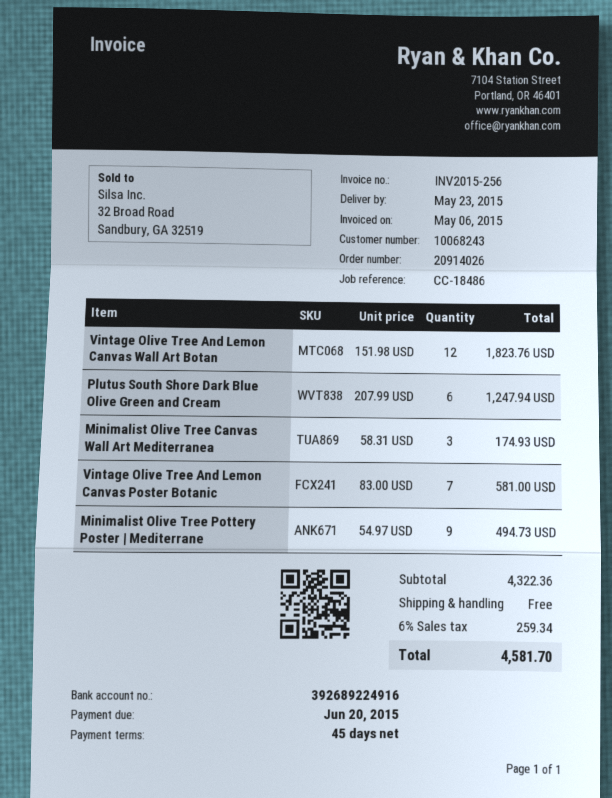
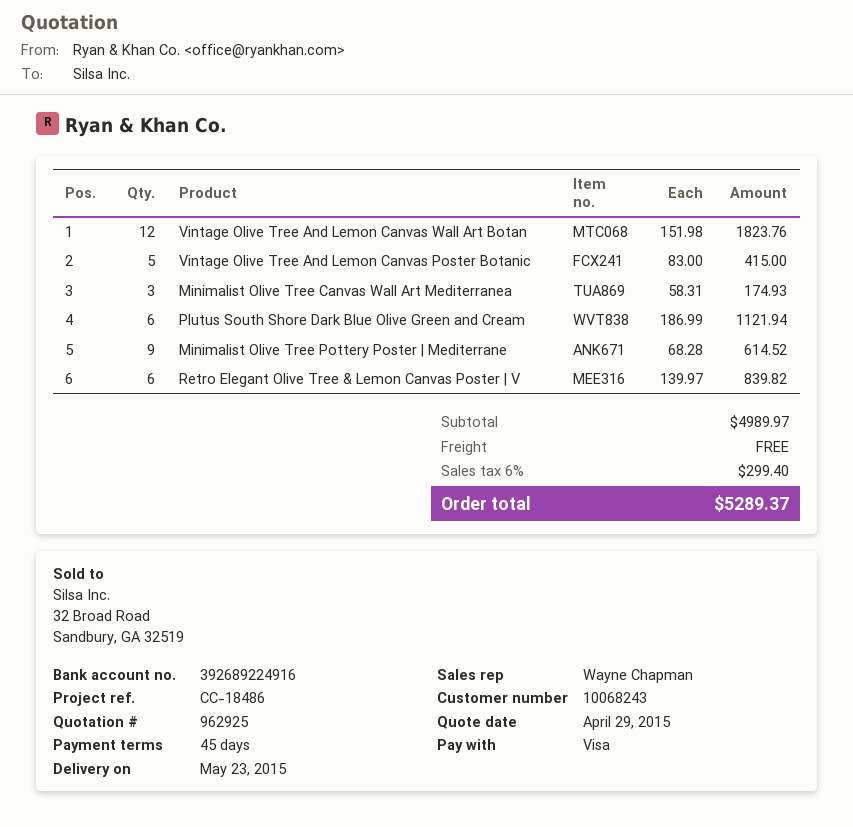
Plutus South Shore Dark Blue Olive Green and Cream: 6 x 207.99 = 1247.94 -> 6 x 186.99 = 1121.94
Vintage Olive Tree And Lemon Canvas Poster Botanic: 7 x 83.00 = 581.00 -> 5 x 83.00 = 415.00
Minimalist Olive Tree Pottery Poster | Mediterrane: 9 x 54.97 = 494.73 -> 9 x 68.28 = 614.52
Retro Elegant Olive Tree & Lemon Canvas Poster | V: none -> 6 x 139.97 = 839.82
subtotal: 4322.36 -> 4989.97
tax: 6% = 259.34 -> 6% = 299.40
total: 4581.70 -> 5289.37

